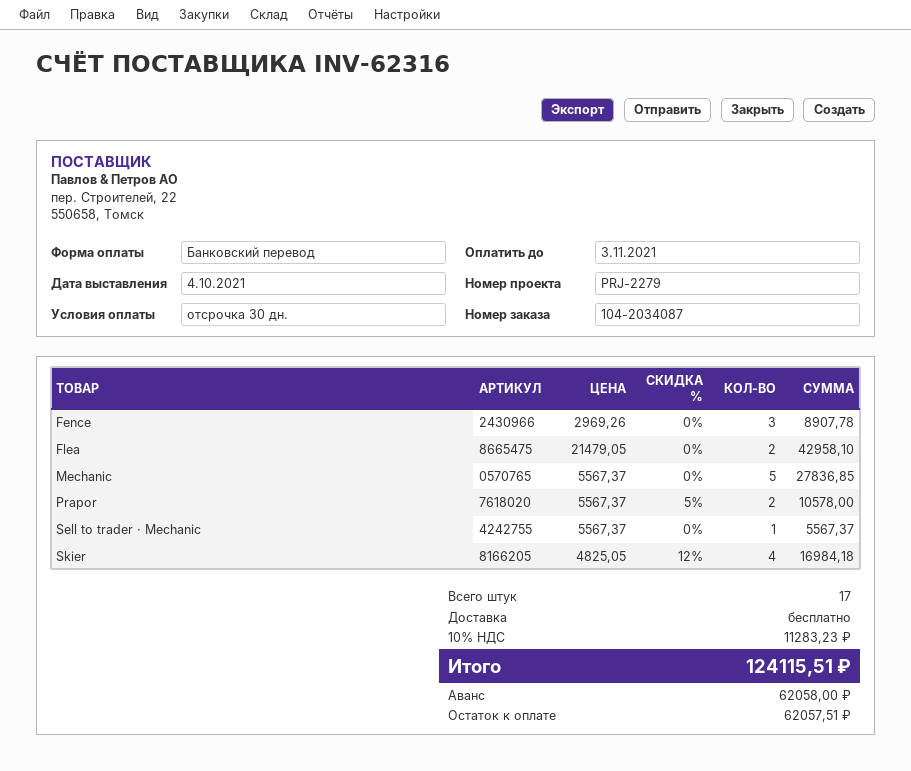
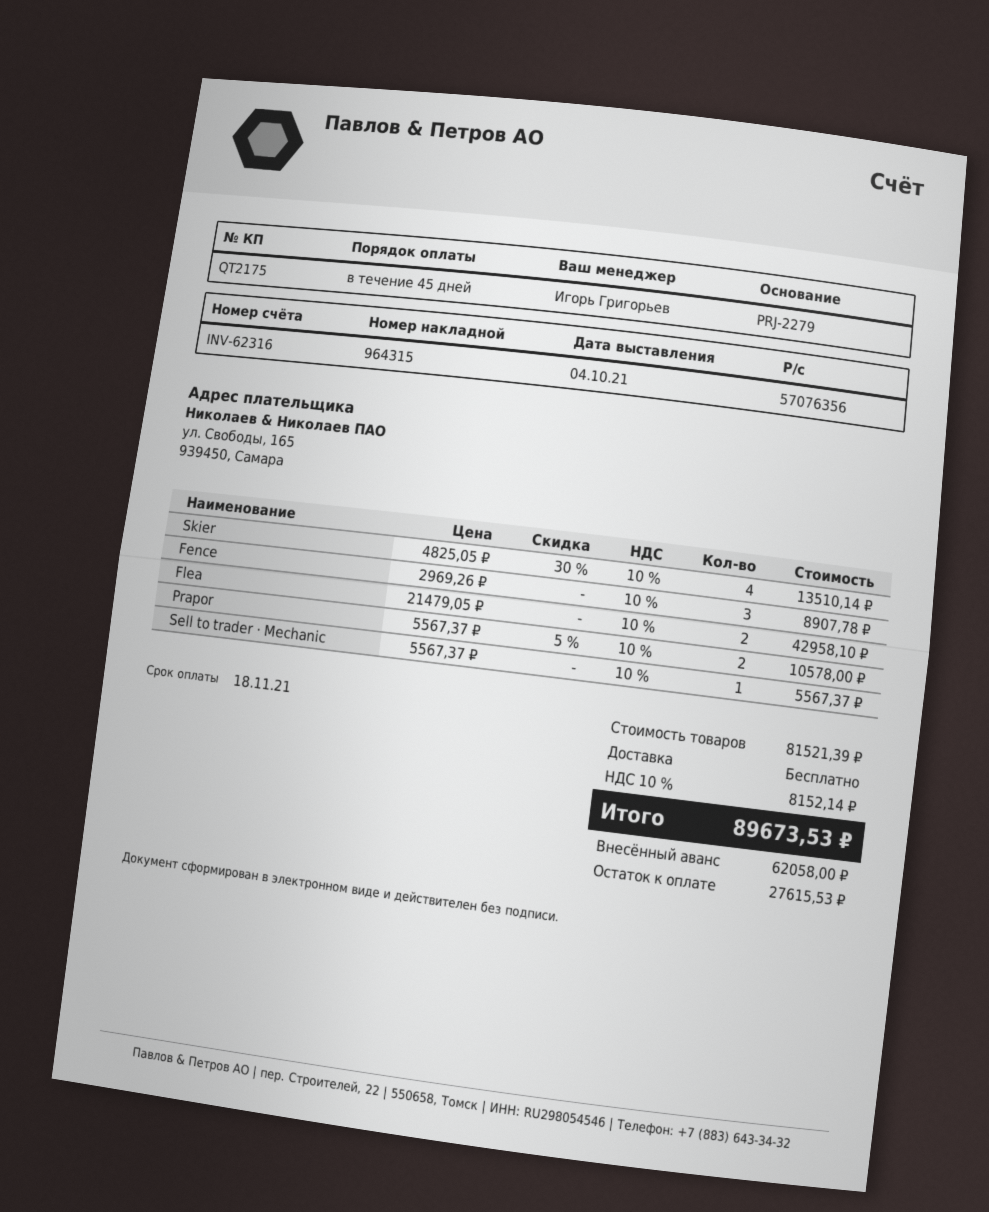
payment terms: 30 days -> 45 days
due date: 2021-11-03 -> 2021-11-18
Mechanic: 5 x 5567.37 = 27836.85 -> none
Skier: 4 x 4825.05 - 12% = 16984.18 -> 4 x 4825.05 - 30% = 13510.14
tax: 10% = 11283.23 -> 10% = 8152.14
total: 124115.51 -> 89673.53
balance: 62057.51 -> 27615.53

